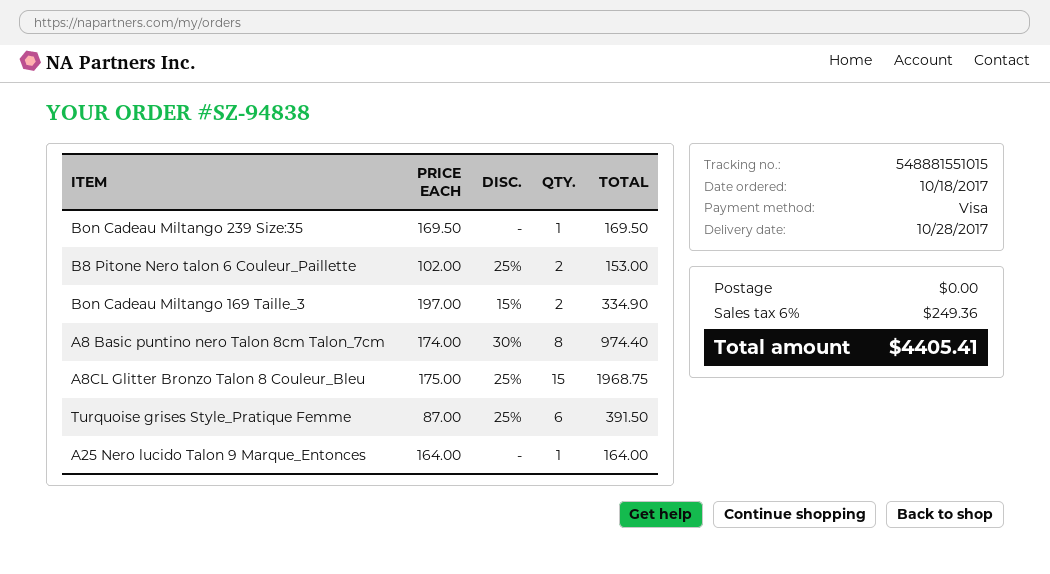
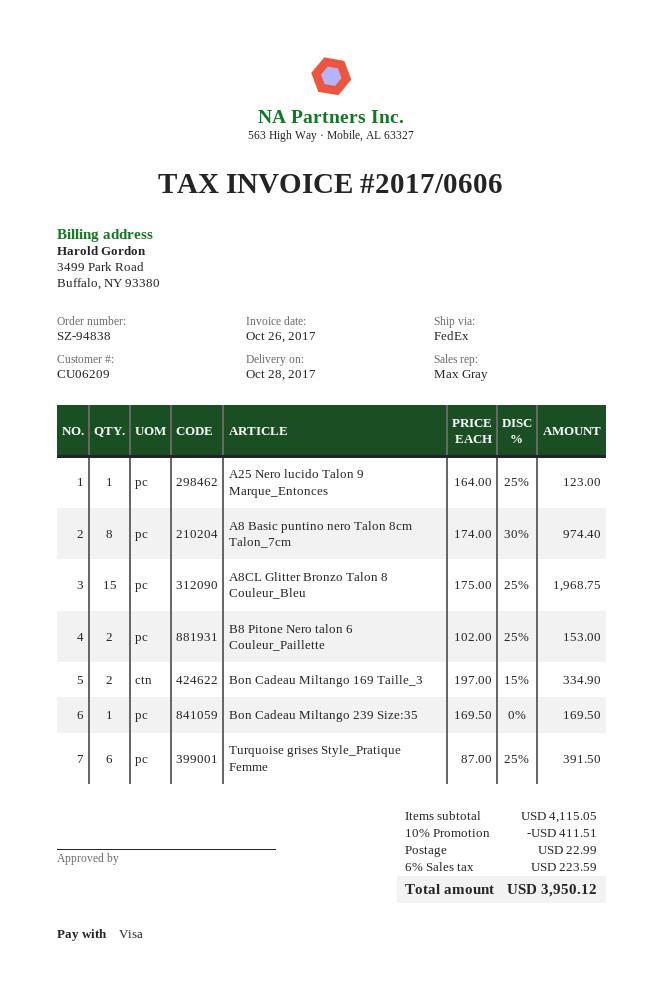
A25 Nero lucido Talon 9 Marque_Entonces: 1 x 164.00 = 164.00 -> 1 x 164.00 - 25% = 123.00
discount: none -> 10% = 411.51
shipping: 0.00 -> 22.99
tax: 6% = 249.36 -> 6% = 223.59
total: 4405.41 -> 3950.12

